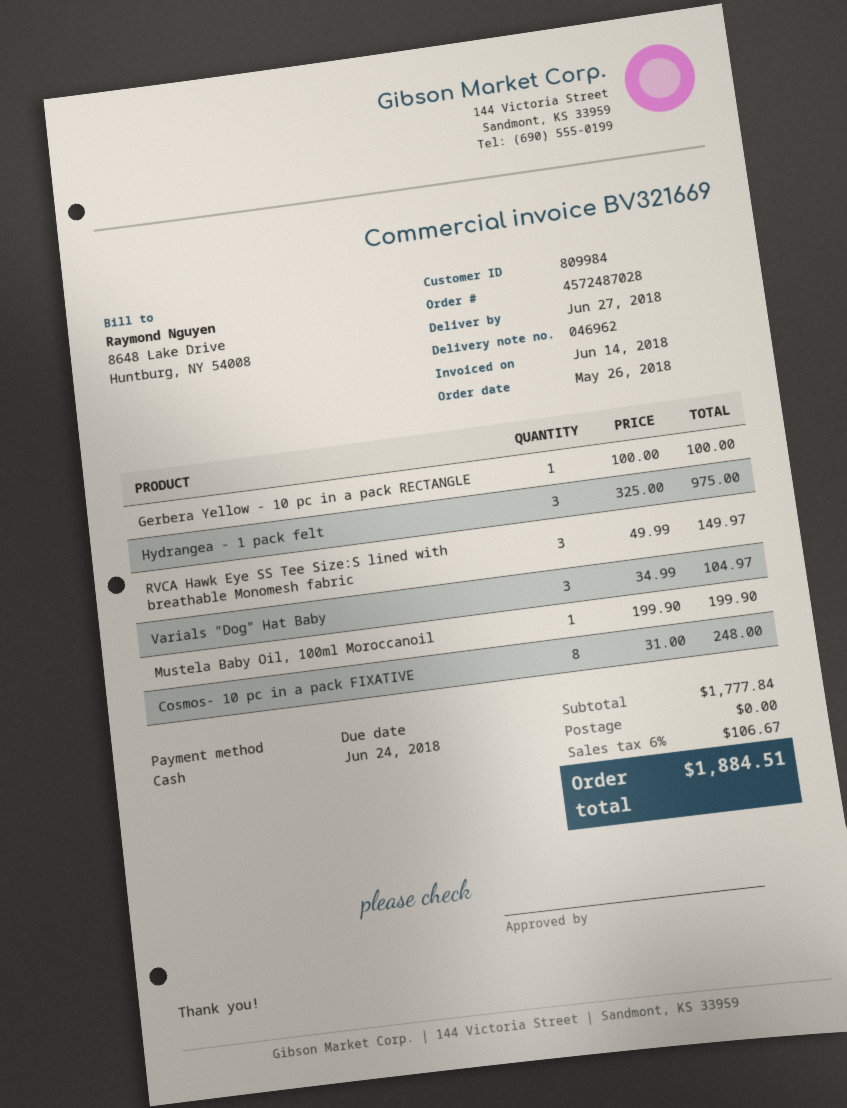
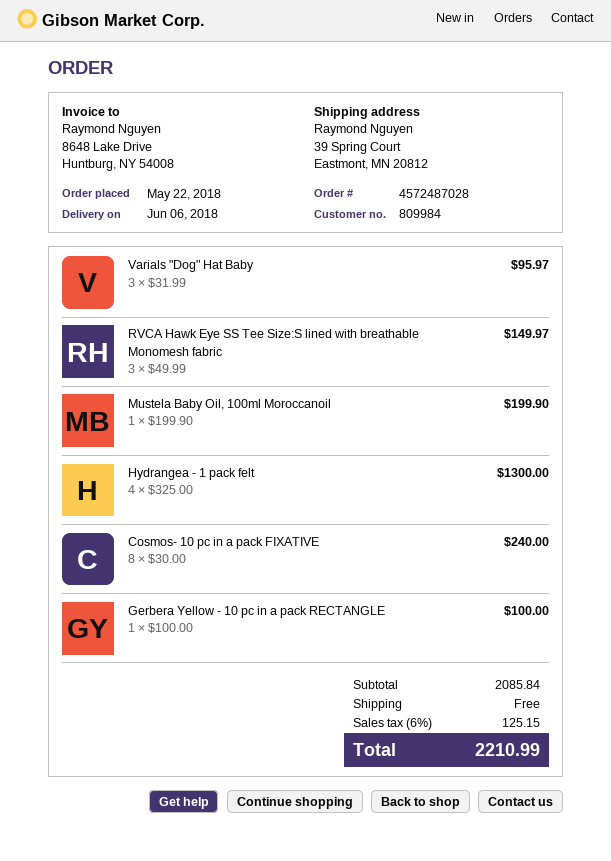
order date: 2018-05-26 -> 2018-05-22
delivery date: 2018-06-27 -> 2018-06-06
Hydrangea - 1 pack felt: 3 x 325.00 = 975.00 -> 4 x 325.00 = 1300.00
Varials "Dog" Hat Baby: 3 x 34.99 = 104.97 -> 3 x 31.99 = 95.97
Cosmos- 10 pc in a pack FIXATIVE: 8 x 31.00 = 248.00 -> 8 x 30.00 = 240.00
subtotal: 1777.84 -> 2085.84
tax: 6% = 106.67 -> 6% = 125.15
total: 1884.51 -> 2210.99

